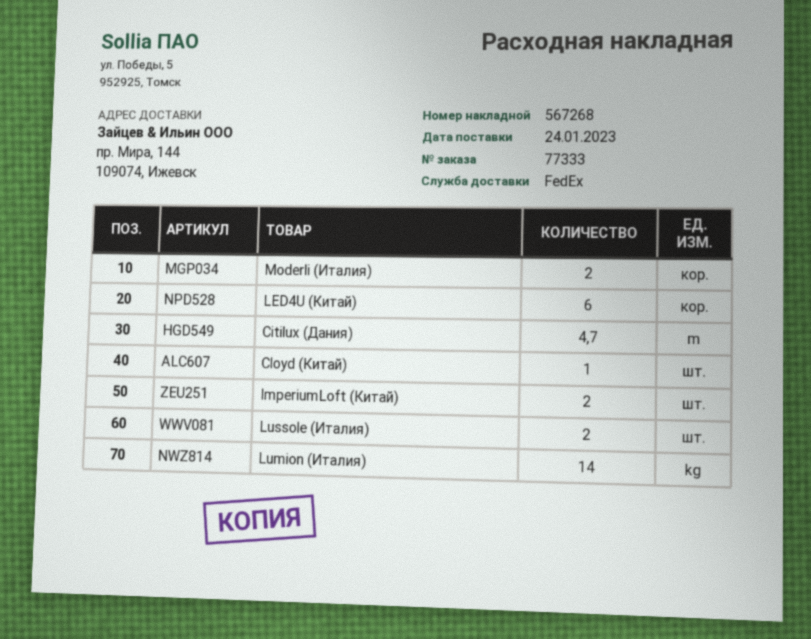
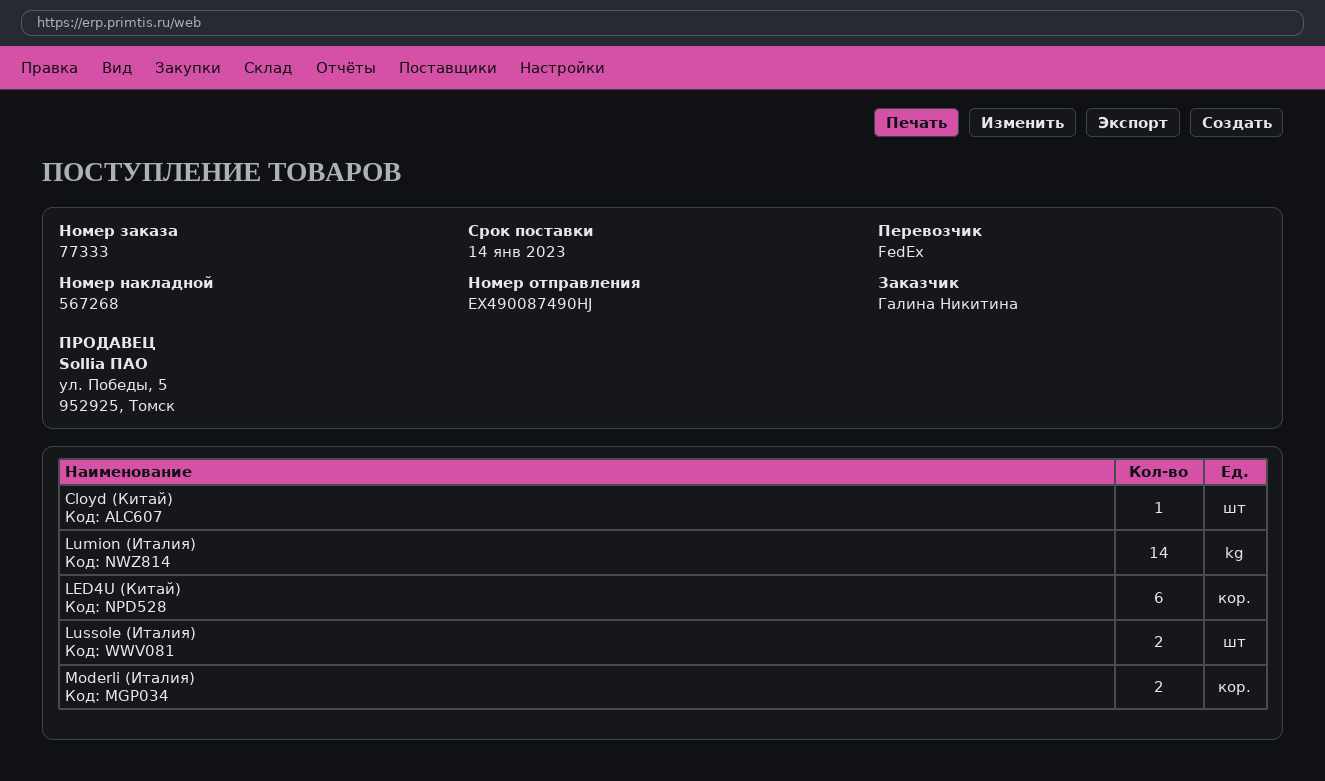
delivery date: 2023-01-24 -> 2023-01-14
Citilux (Дания): 4.7 -> none
ImperiumLoft (Китай): 2 -> none

